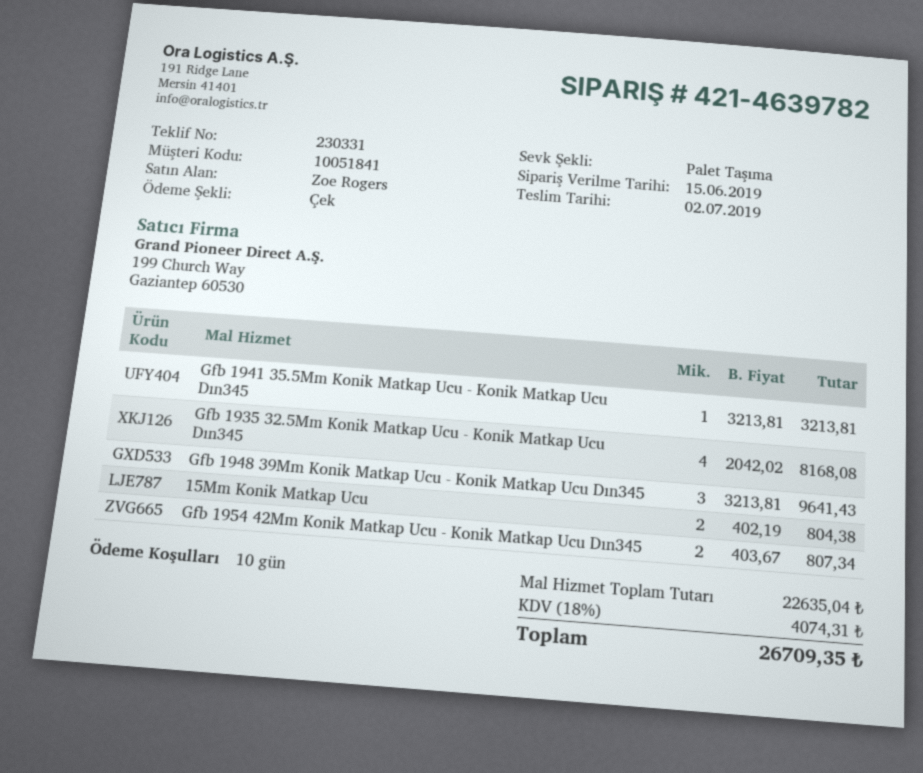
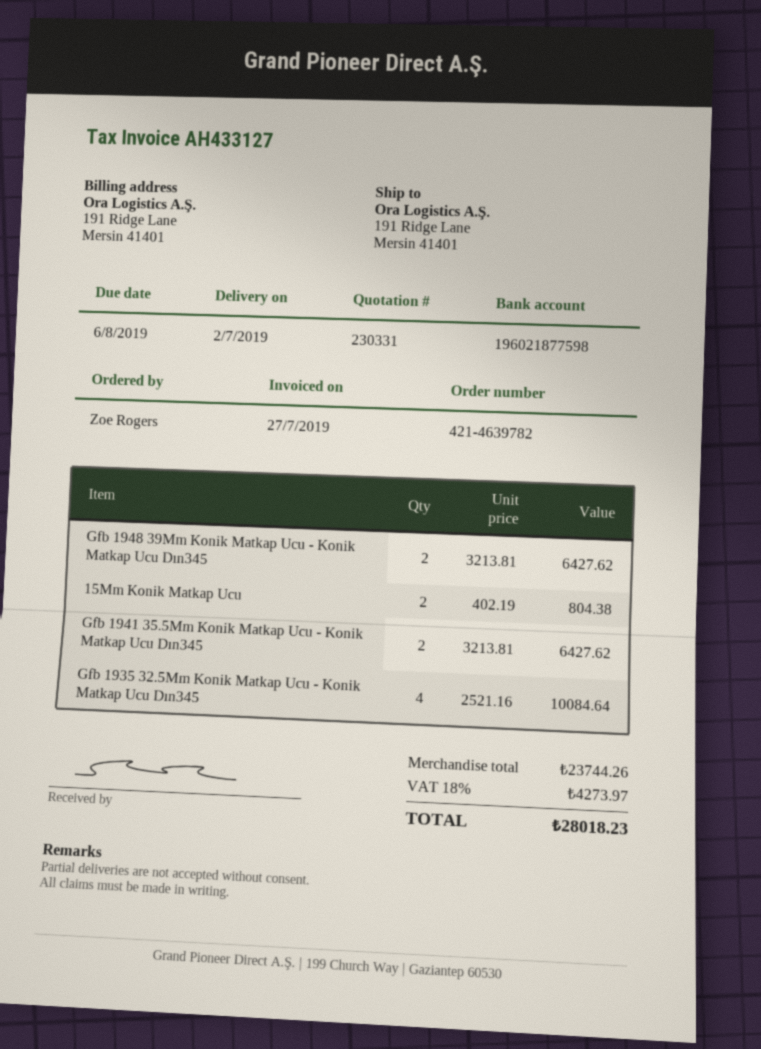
Gfb 1941 35.5Mm Konik Matkap Ucu - Konik Matkap Ucu Dın345: 1 x 3213.81 = 3213.81 -> 2 x 3213.81 = 6427.62
Gfb 1935 32.5Mm Konik Matkap Ucu - Konik Matkap Ucu Dın345: 4 x 2042.02 = 8168.08 -> 4 x 2521.16 = 10084.64
Gfb 1948 39Mm Konik Matkap Ucu - Konik Matkap Ucu Dın345: 3 x 3213.81 = 9641.43 -> 2 x 3213.81 = 6427.62
Gfb 1954 42Mm Konik Matkap Ucu - Konik Matkap Ucu Dın345: 2 x 403.67 = 807.34 -> none
subtotal: 22635.04 -> 23744.26
tax: 18% = 4074.31 -> 18% = 4273.97
total: 26709.35 -> 28018.23

